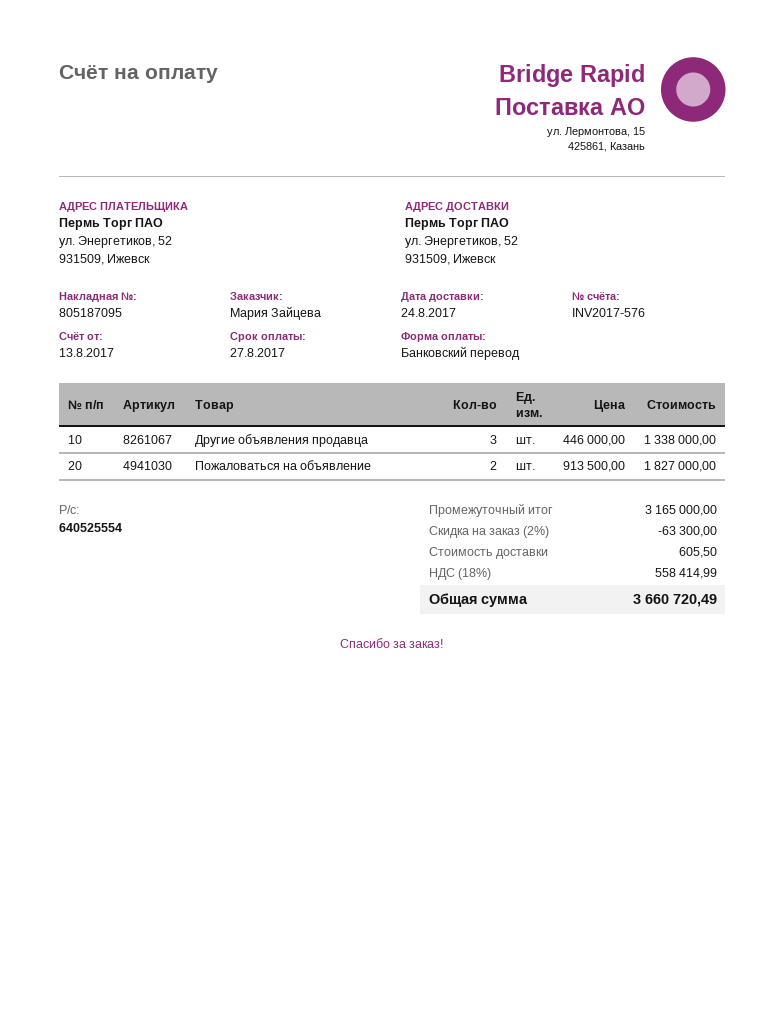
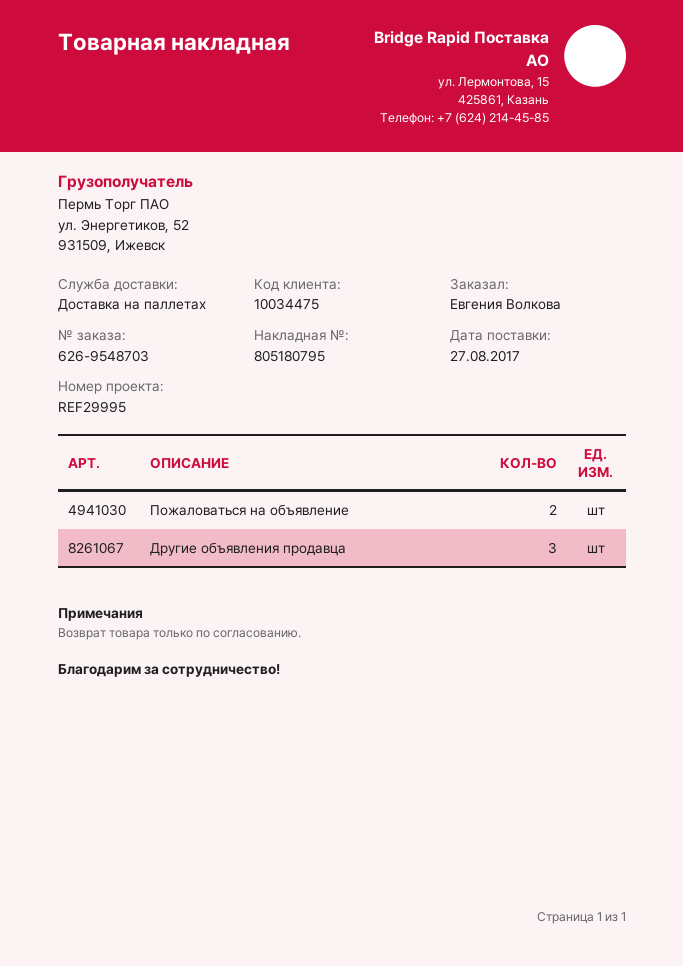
delivery note number: 805187095 -> 805180795
delivery date: 2017-08-24 -> 2017-08-27
ordered by: Мария Зайцева -> Евгения Волкова

